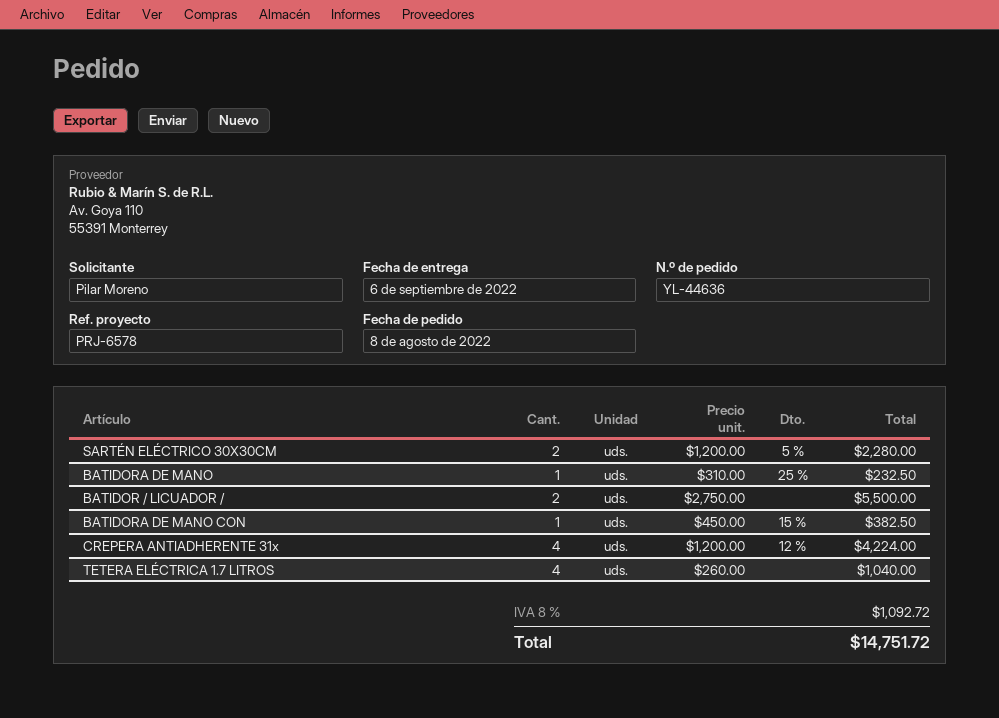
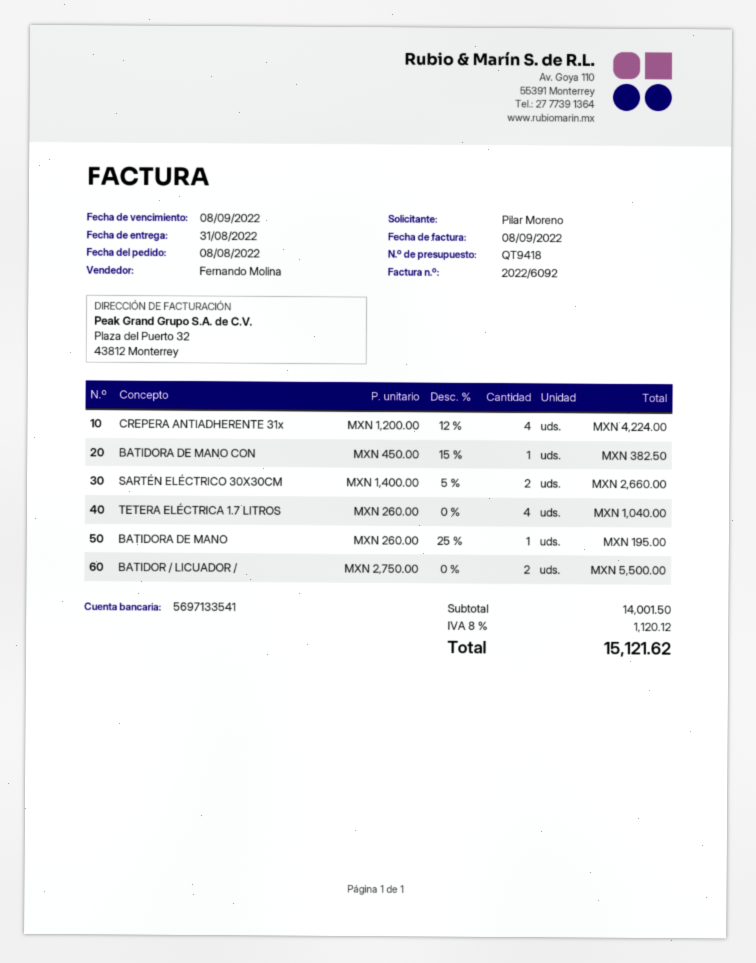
delivery date: 2022-09-06 -> 2022-08-31
SARTÉN ELÉCTRICO 30X30CM: 2 x 1200.00 - 5% = 2280.00 -> 2 x 1400.00 - 5% = 2660.00
BATIDORA DE MANO: 1 x 310.00 - 25% = 232.50 -> 1 x 260.00 - 25% = 195.00
tax: 8% = 1092.72 -> 8% = 1120.12
total: 14751.72 -> 15121.62

